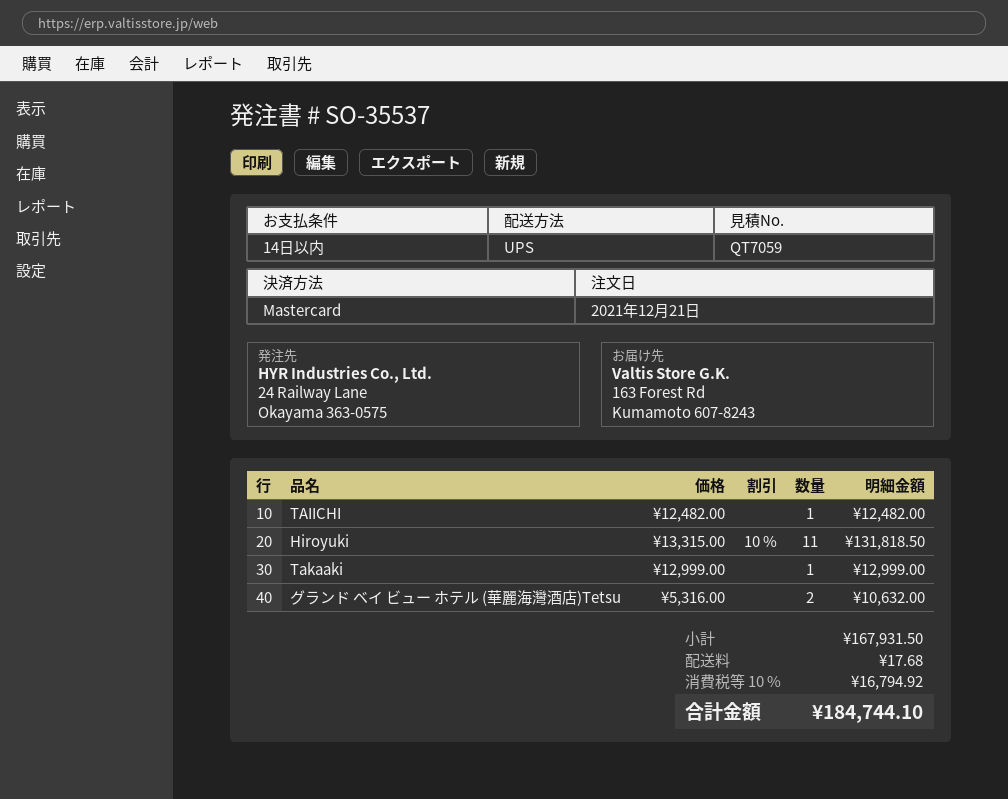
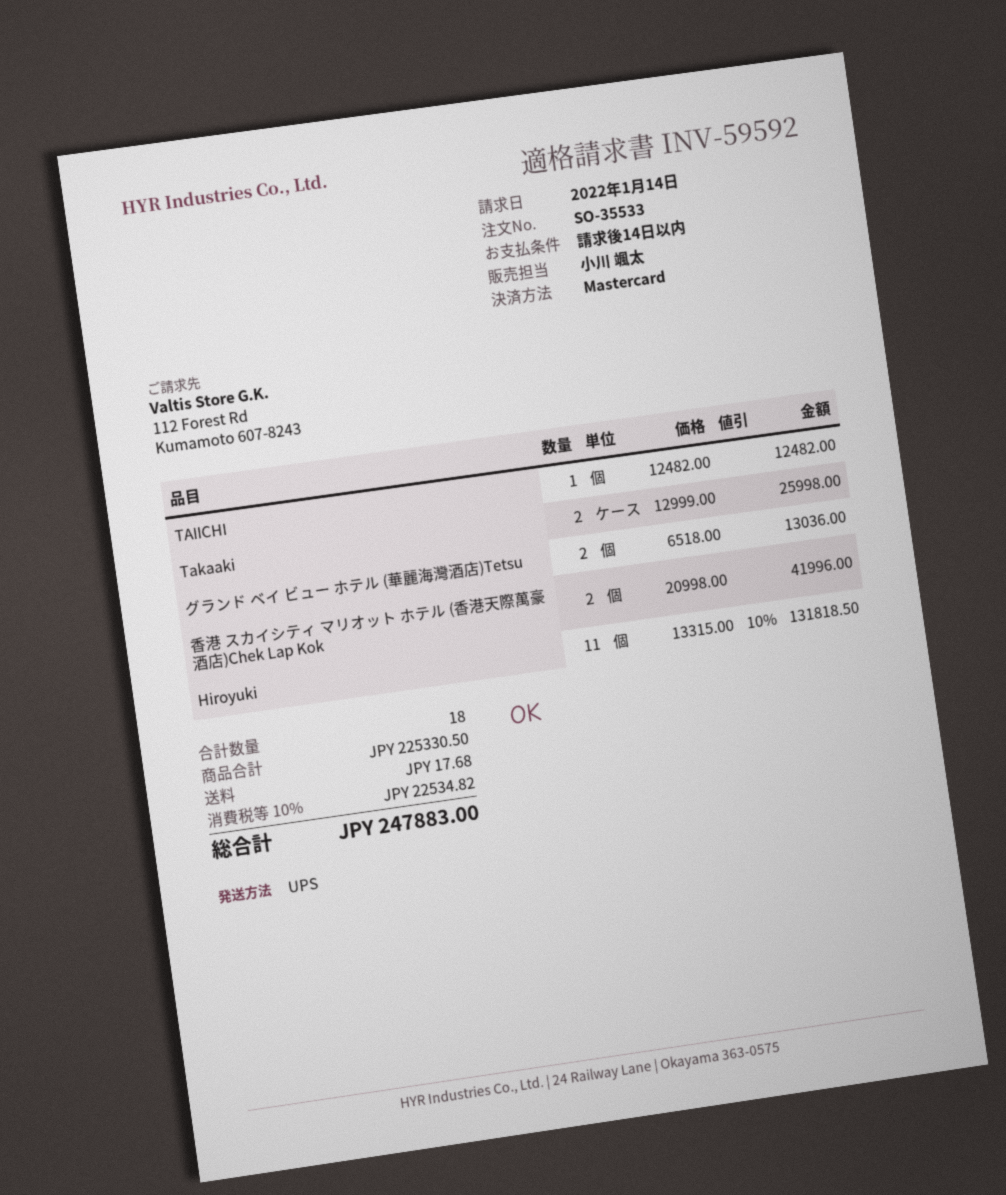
order number: SO-35537 -> SO-35533
Takaaki: 1 x 12999.00 = 12999.00 -> 2 x 12999.00 = 25998.00
グランド ベイ ビュー ホテル (華麗海灣酒店)Tetsu: 2 x 5316.00 = 10632.00 -> 2 x 6518.00 = 13036.00
香港 スカイシティ マリオット ホテル (香港天際萬豪酒店)Chek Lap Kok: none -> 2 x 20998.00 = 41996.00
subtotal: 167931.50 -> 225330.50
tax: 10% = 16794.92 -> 10% = 22534.82
total: 184744.10 -> 247883.00

